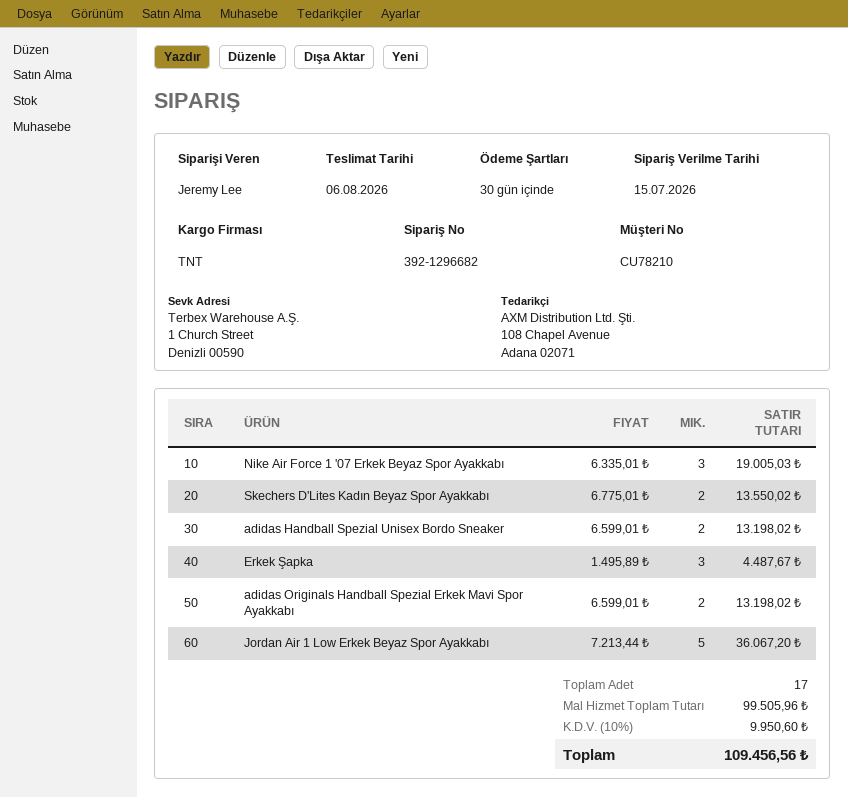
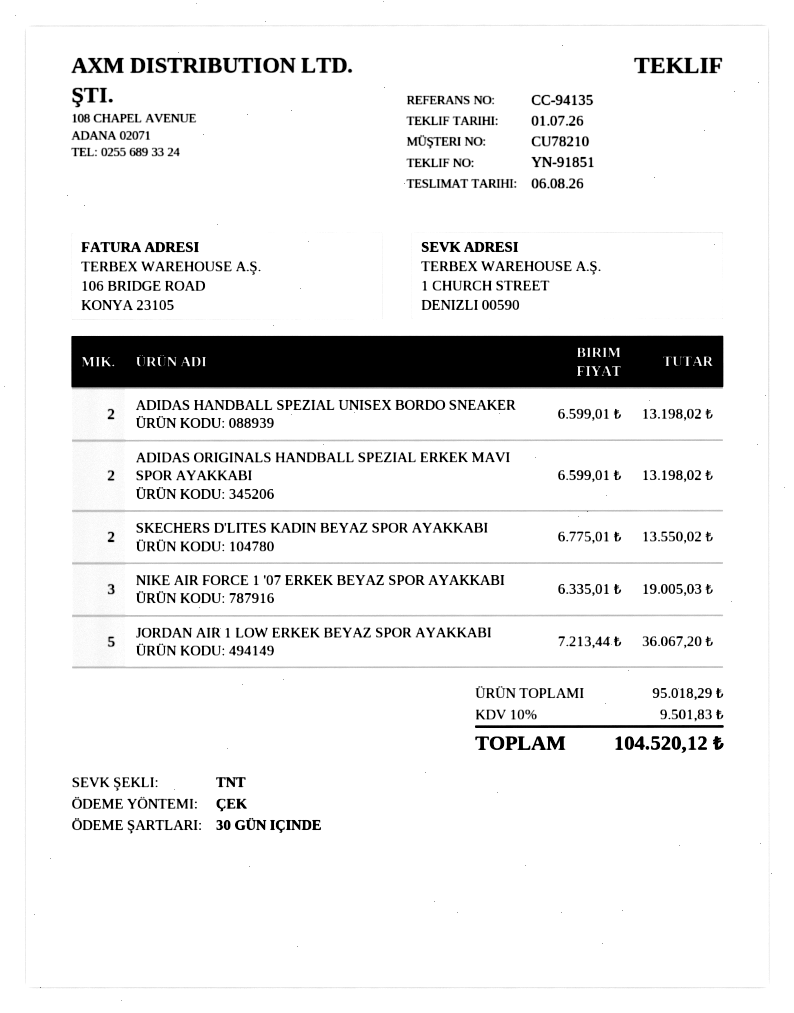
Erkek Şapka: 3 x 1495.89 = 4487.67 -> none
subtotal: 99505.96 -> 95018.29
tax: 10% = 9950.60 -> 10% = 9501.83
total: 109456.56 -> 104520.12

